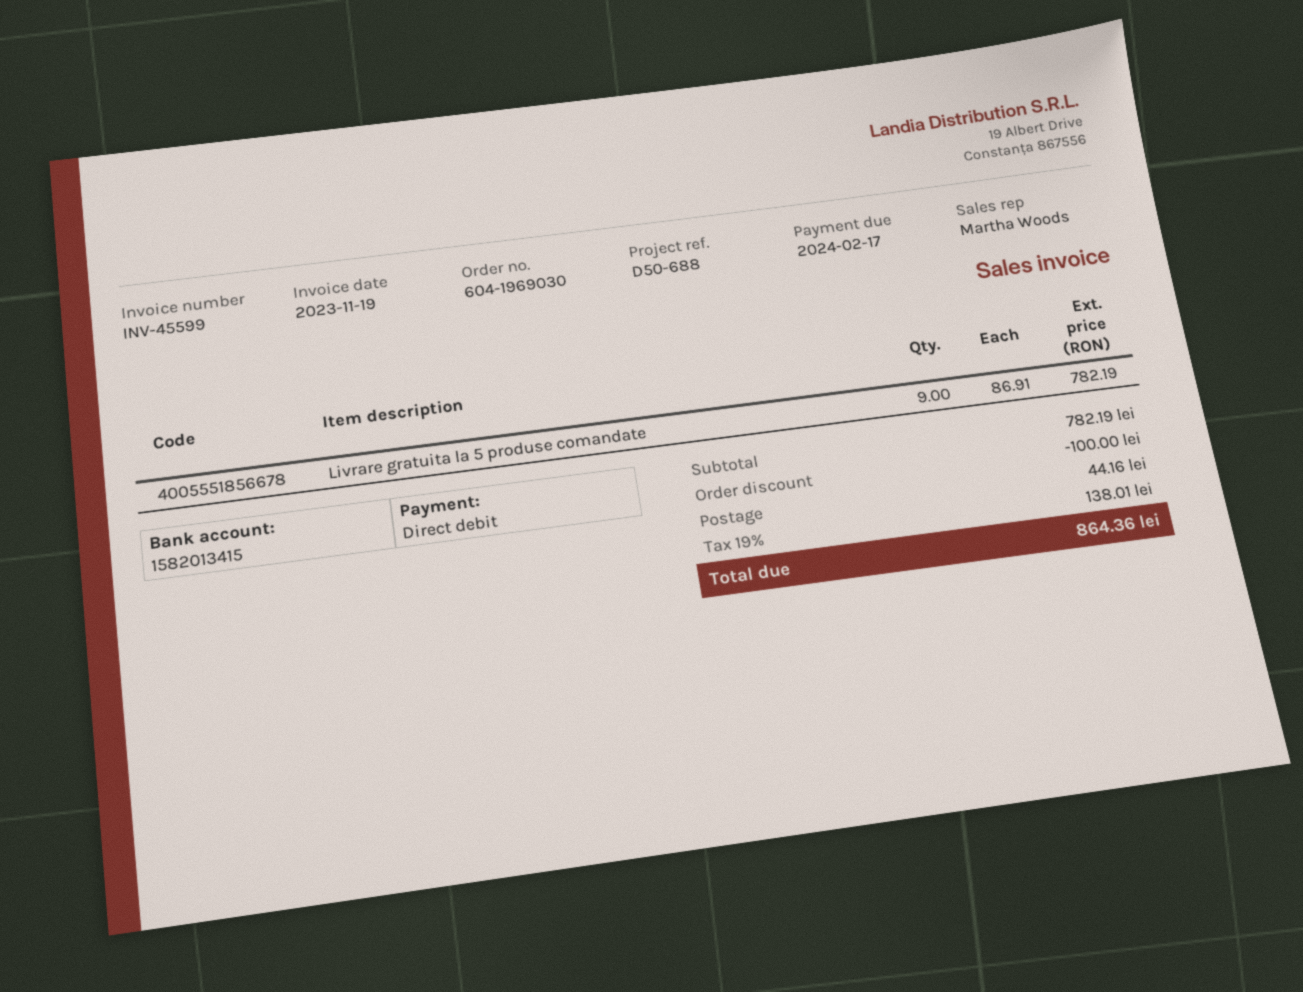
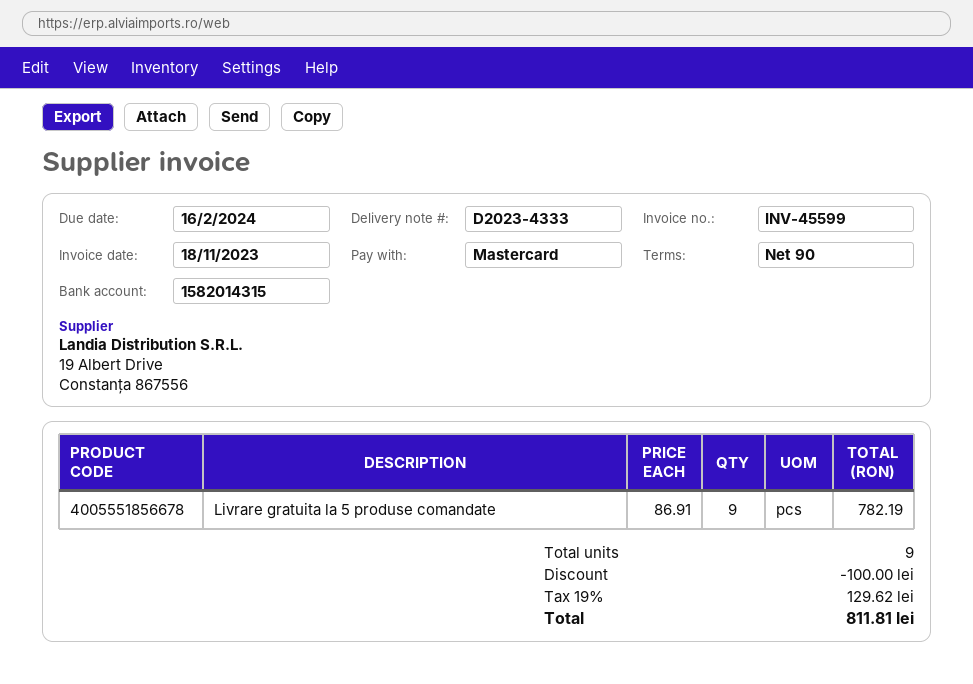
invoice date: 2023-11-19 -> 2023-11-18
due date: 2024-02-17 -> 2024-02-16
payment method: direct debit -> Mastercard
bank account: 1582013415 -> 1582014315
shipping: 44.16 -> none
tax: 19% = 138.01 -> 19% = 129.62
total: 864.36 -> 811.81

